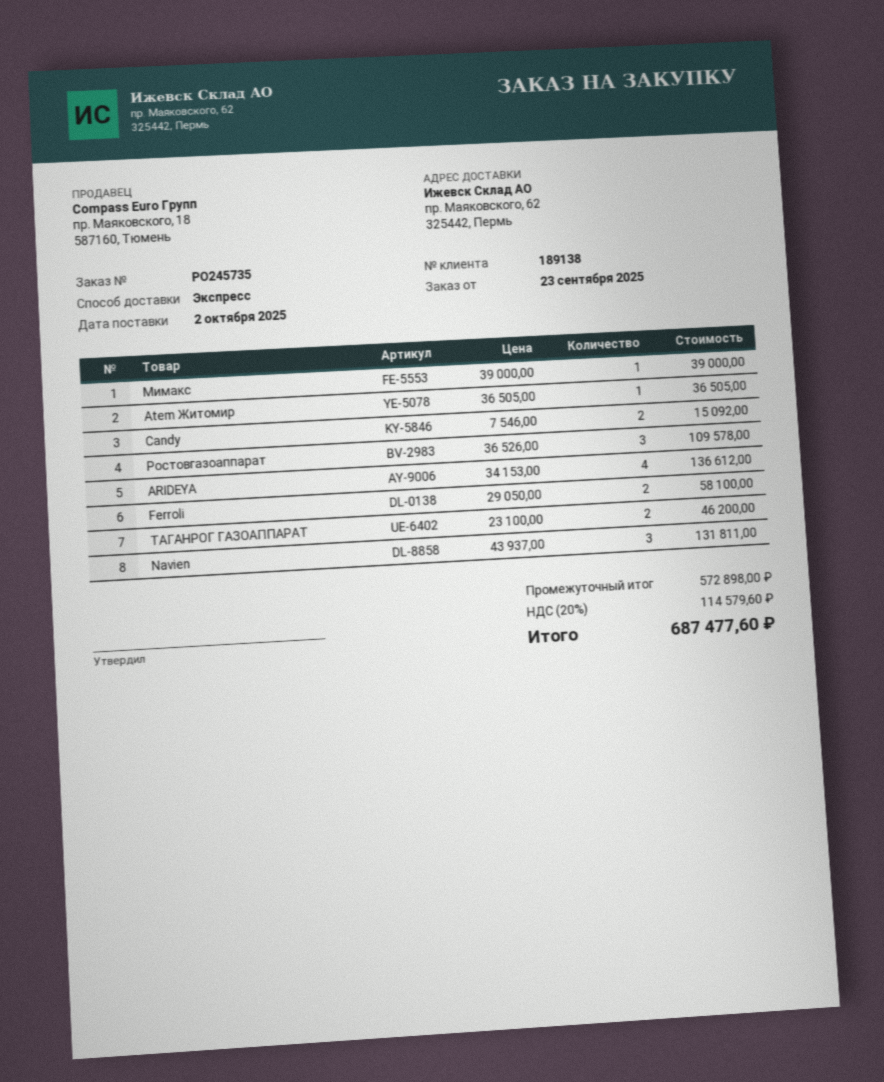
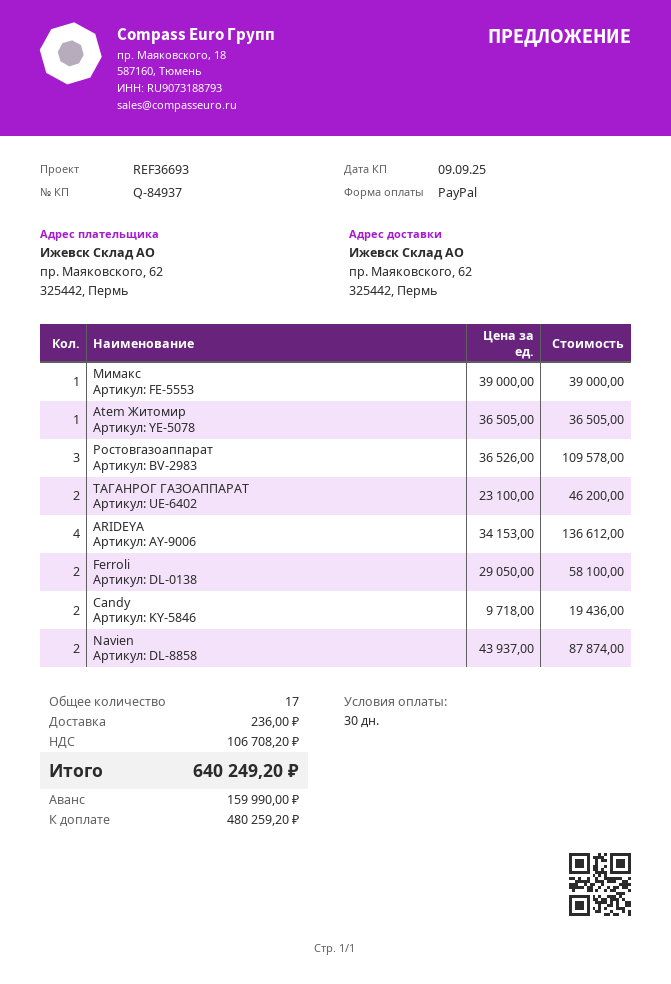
Candy: 2 x 7546.00 = 15092.00 -> 2 x 9718.00 = 19436.00
Navien: 3 x 43937.00 = 131811.00 -> 2 x 43937.00 = 87874.00
shipping: none -> 236.00
tax: 114579.60 -> 106708.20
total: 687477.60 -> 640249.20

